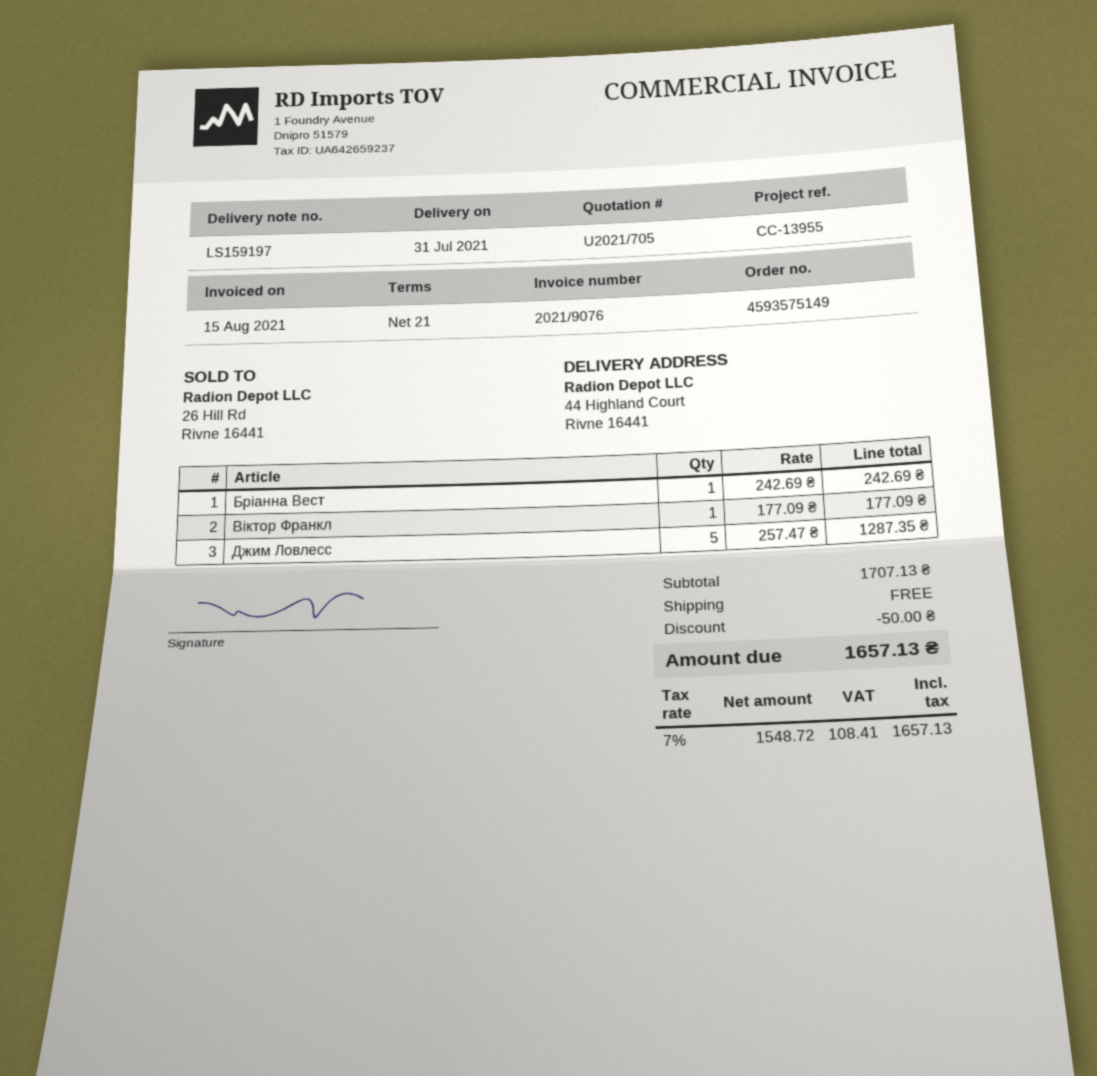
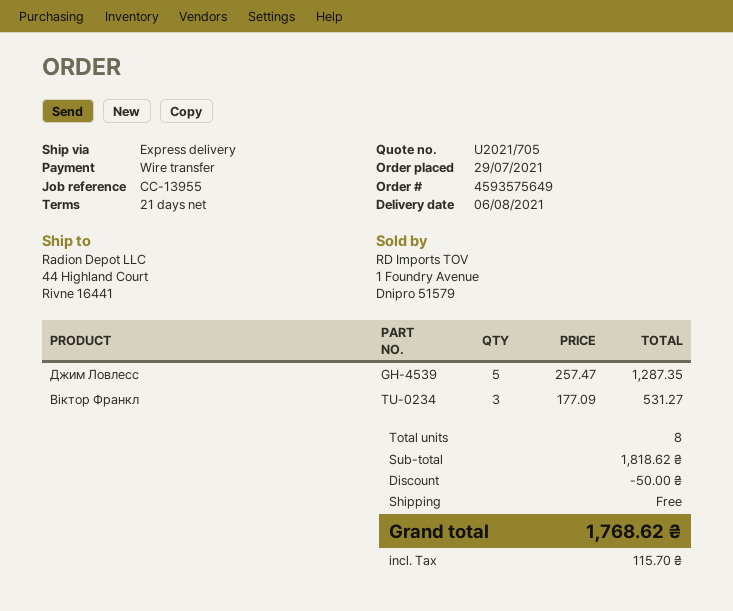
order number: 4593575149 -> 4593575649
delivery date: 2021-07-31 -> 2021-08-06
Бріанна Вест: 1 x 242.69 = 242.69 -> none
Віктор Франкл: 1 x 177.09 = 177.09 -> 3 x 177.09 = 531.27
subtotal: 1707.13 -> 1818.62
tax: 108.41 -> 115.70
total: 1657.13 -> 1768.62

